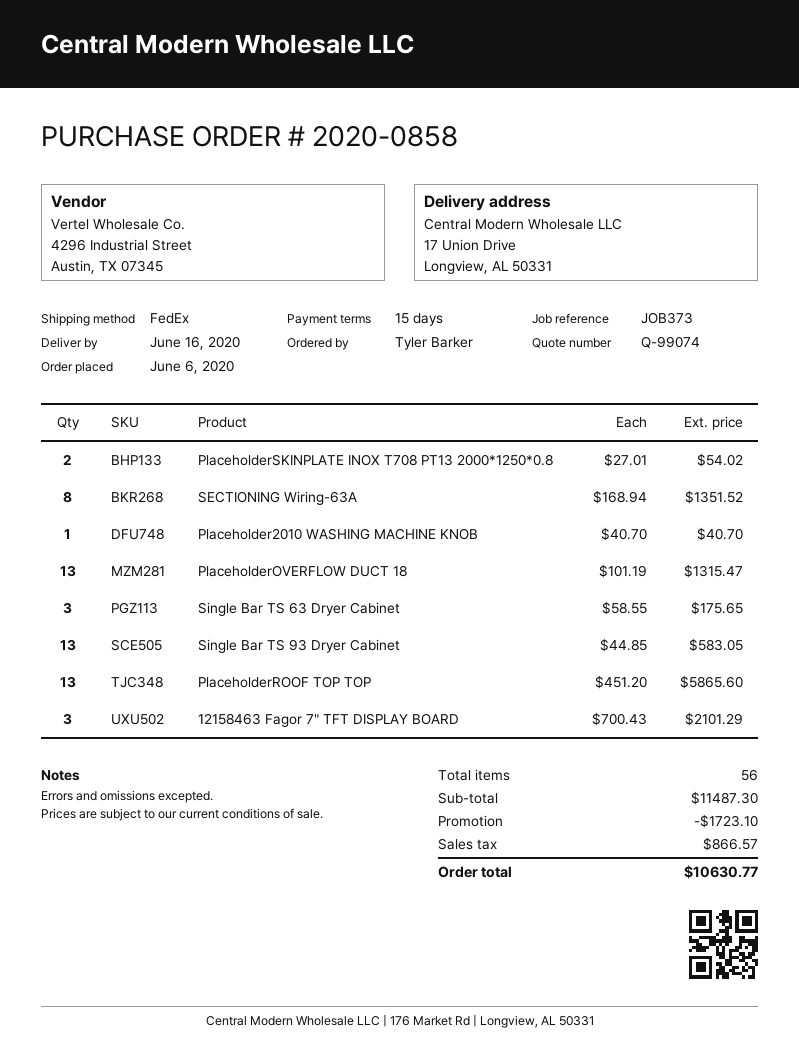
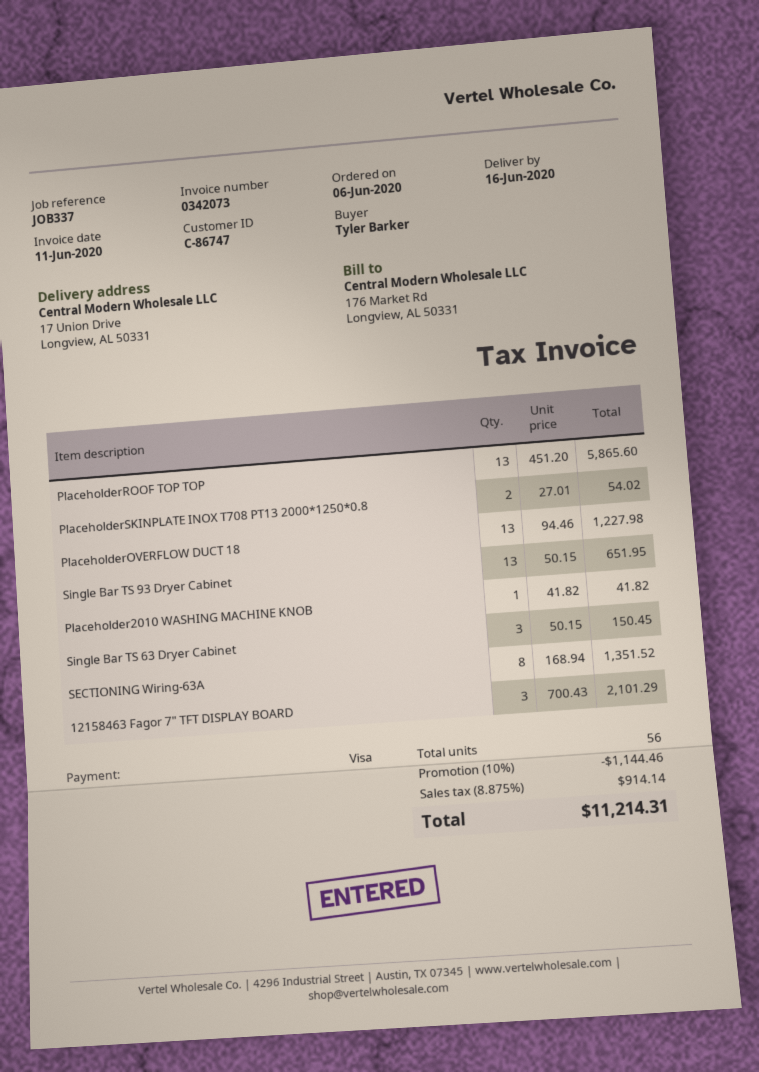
reference: JOB373 -> JOB337
Placeholder2010 WASHING MACHINE KNOB: 1 x 40.70 = 40.70 -> 1 x 41.82 = 41.82
PlaceholderOVERFLOW DUCT 18: 13 x 101.19 = 1315.47 -> 13 x 94.46 = 1227.98
Single Bar TS 63 Dryer Cabinet: 3 x 58.55 = 175.65 -> 3 x 50.15 = 150.45
Single Bar TS 93 Dryer Cabinet: 13 x 44.85 = 583.05 -> 13 x 50.15 = 651.95
discount: 1723.10 -> 1144.46
tax: 866.57 -> 914.14
total: 10630.77 -> 11214.31

